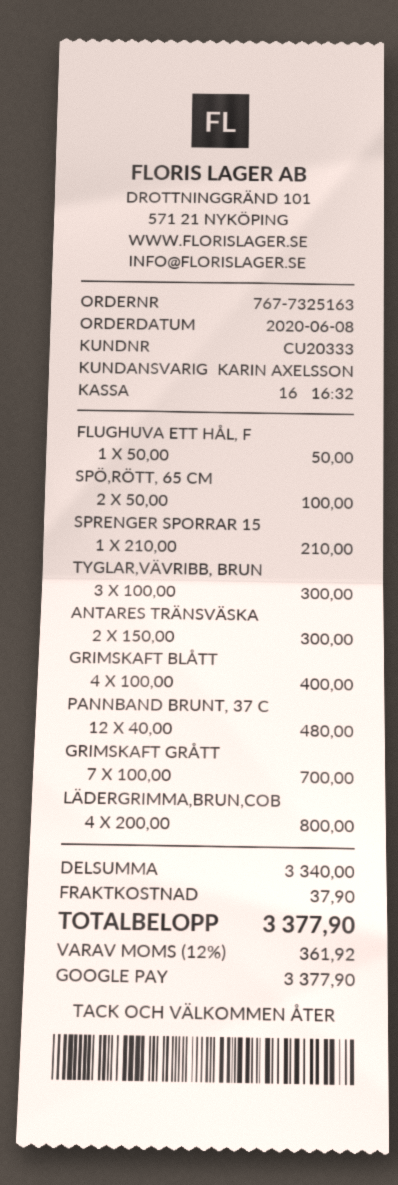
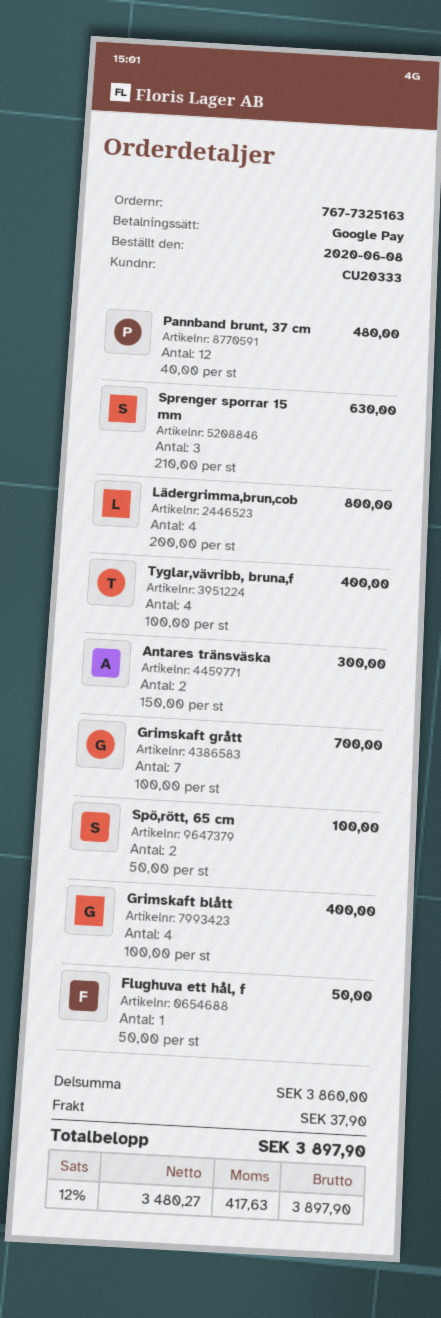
SPRENGER SPORRAR 15: 1 x 210.00 = 210.00 -> 3 x 210.00 = 630.00
TYGLAR,VÄVRIBB, BRUN: 3 x 100.00 = 300.00 -> 4 x 100.00 = 400.00
subtotal: 3340.00 -> 3860.00
tax: 12% = 361.92 -> 12% = 417.63
total: 3377.90 -> 3897.90

